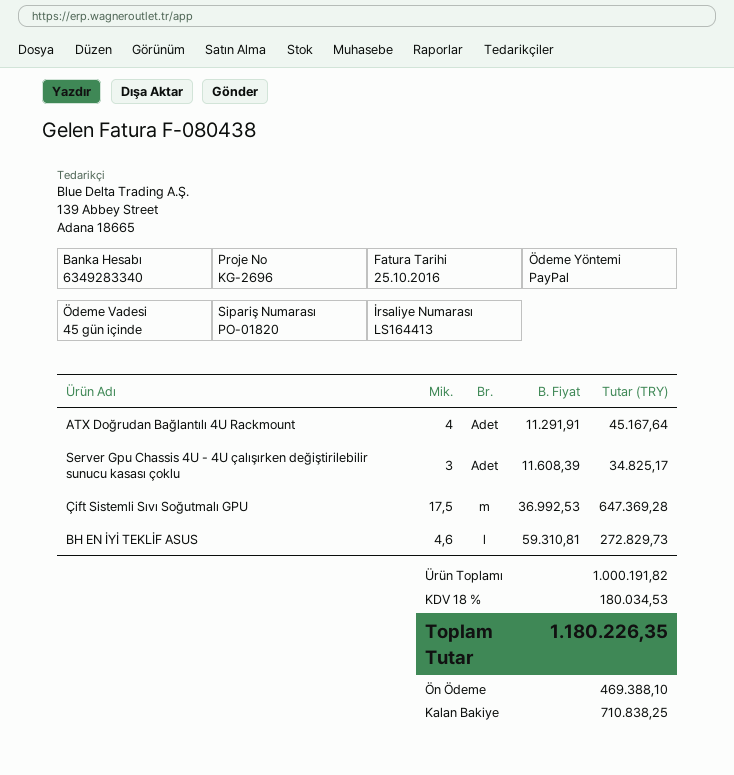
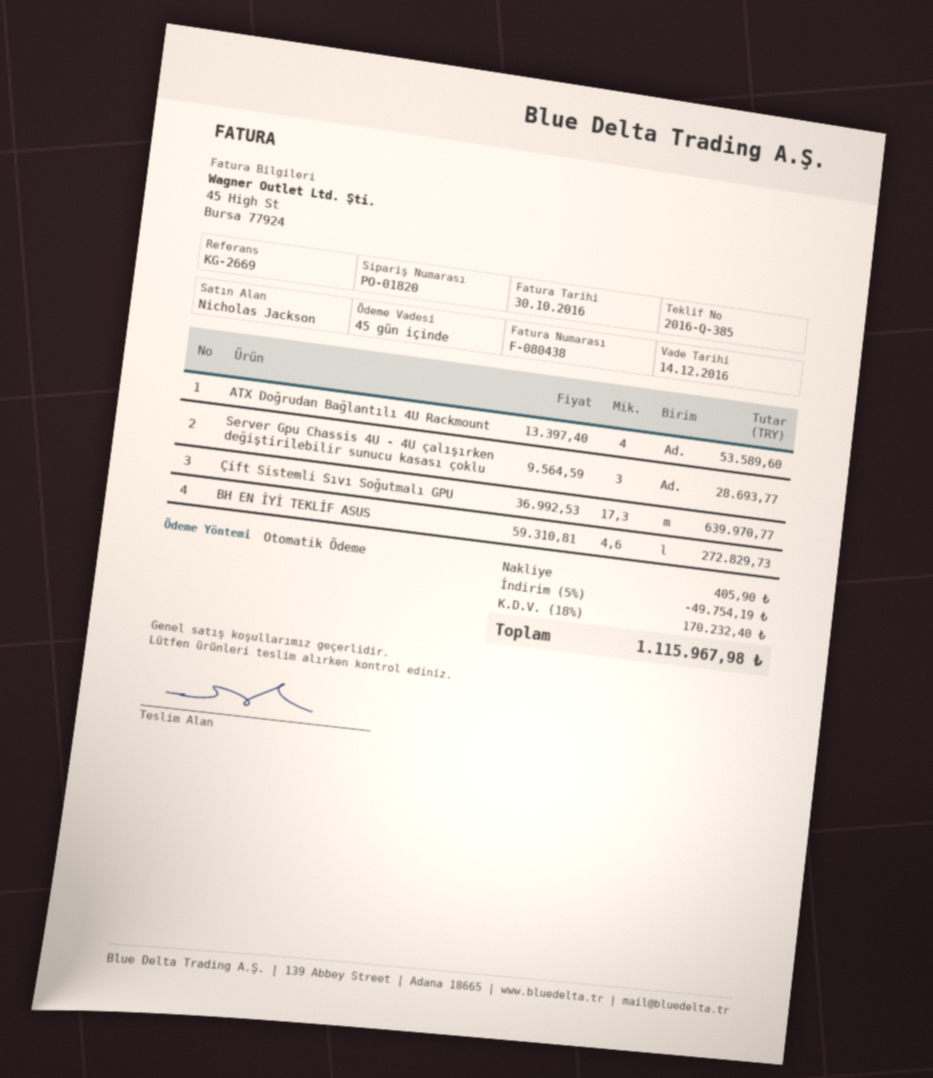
invoice date: 2016-10-25 -> 2016-10-30
reference: KG-2696 -> KG-2669
payment method: PayPal -> direct debit
ATX Doğrudan Bağlantılı 4U Rackmount: 4 x 11291.91 = 45167.64 -> 4 x 13397.40 = 53589.60
Server Gpu Chassis 4U - 4U çalışırken değiştirilebilir sunucu kasası çoklu: 3 x 11608.39 = 34825.17 -> 3 x 9564.59 = 28693.77
Çift Sistemli Sıvı Soğutmalı GPU: 17.5 x 36992.53 = 647369.28 -> 17.3 x 36992.53 = 639970.77
discount: none -> 5% = 49754.19
shipping: none -> 405.90
tax: 18% = 180034.53 -> 18% = 170232.40
total: 1180226.35 -> 1115967.98

